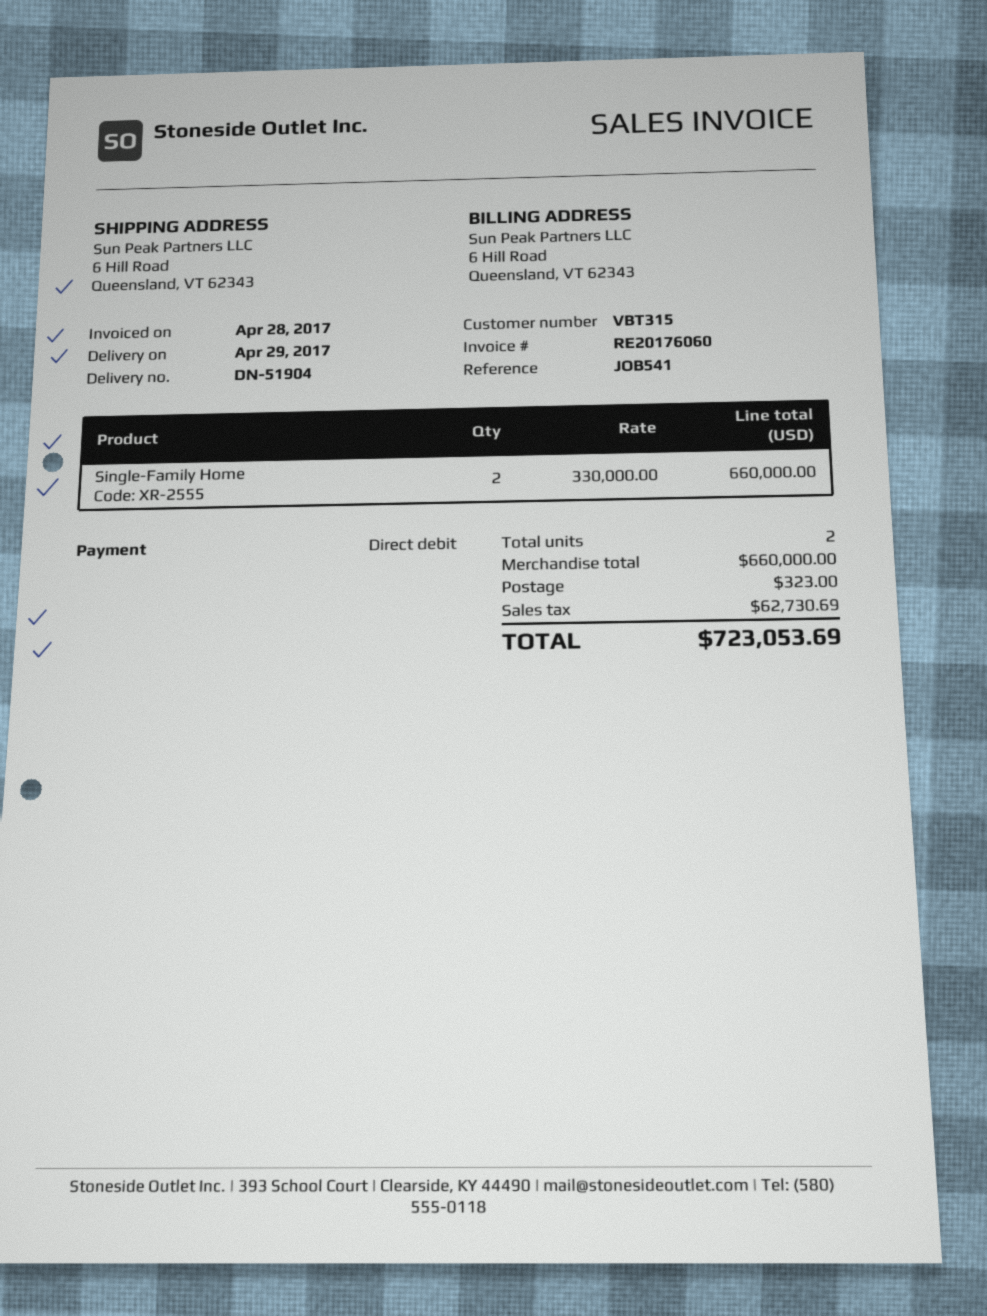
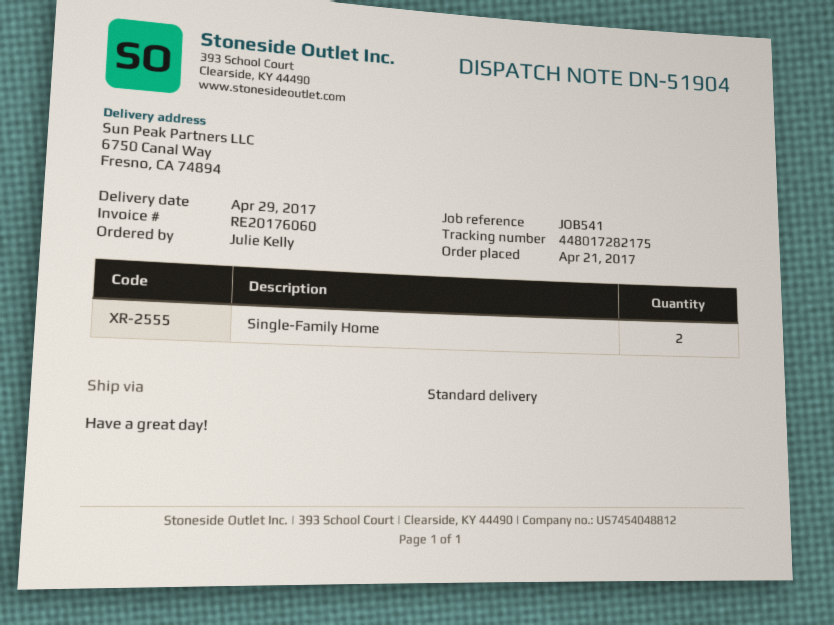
ship to: 6 Hill Road, Queensland, VT 62343 -> 6750 Canal Way, Fresno, CA 74894

